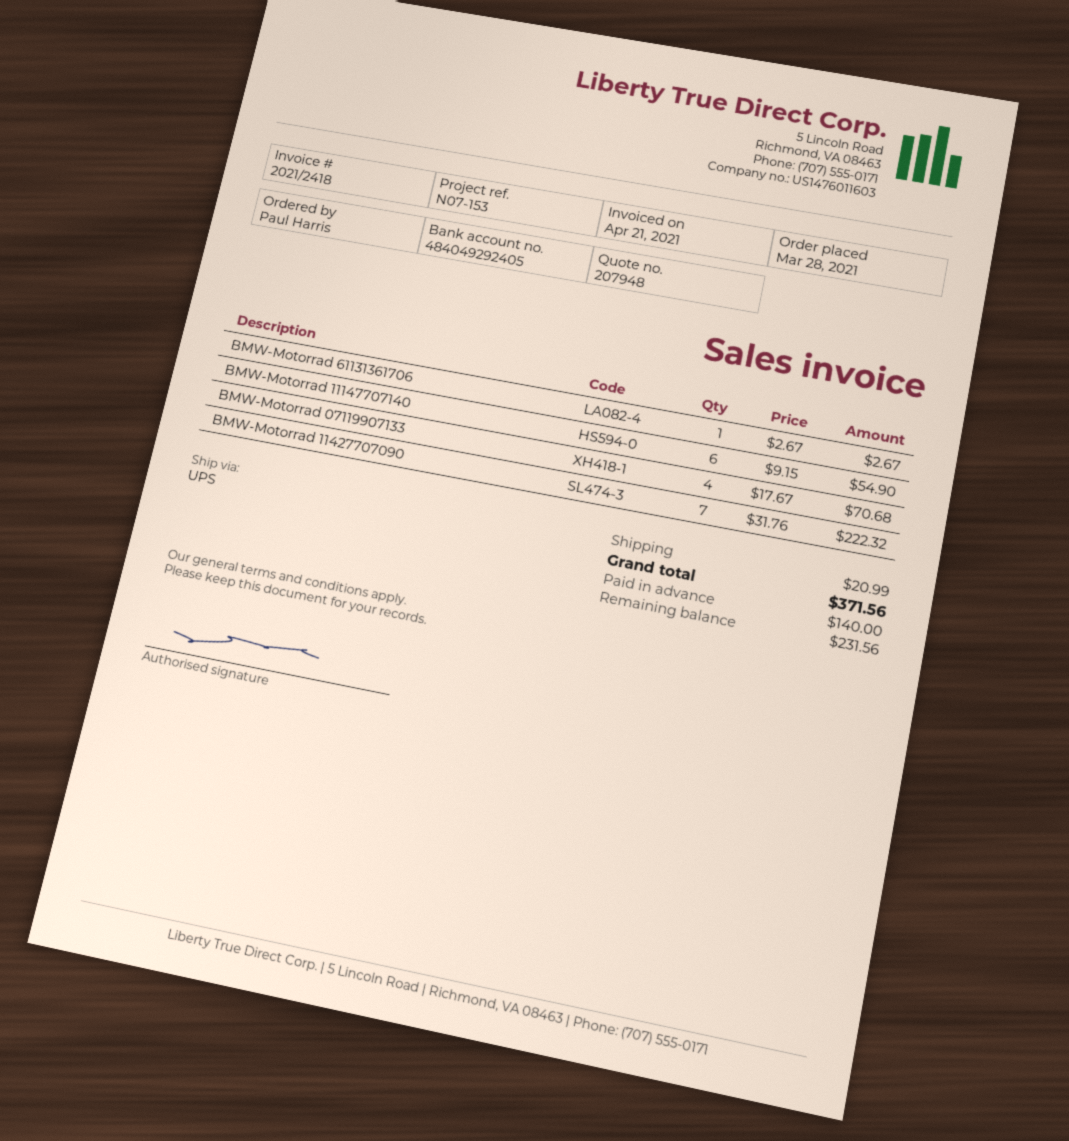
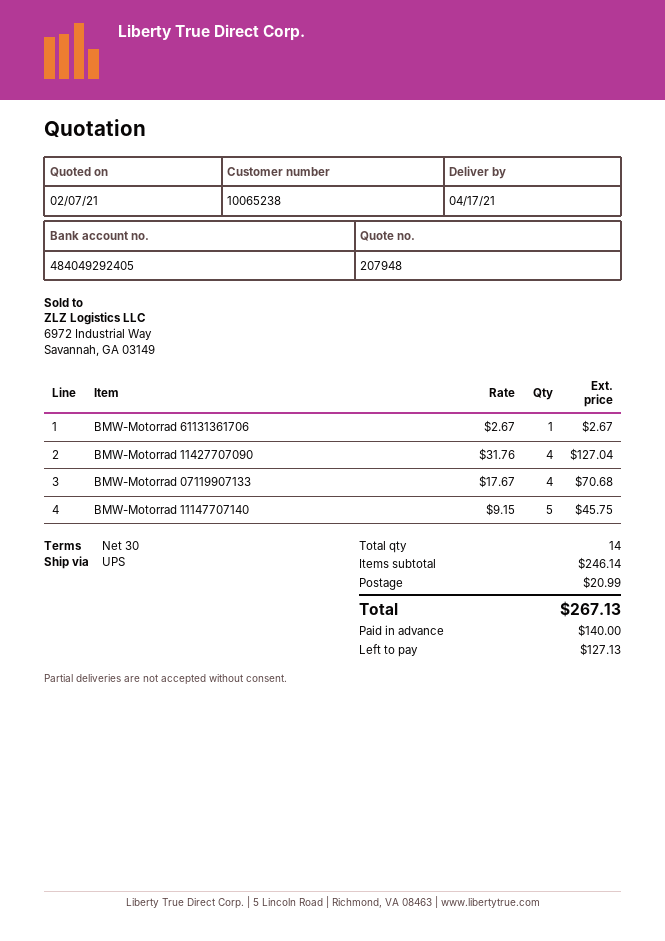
BMW-Motorrad 11147707140: 6 x 9.15 = 54.90 -> 5 x 9.15 = 45.75
BMW-Motorrad 11427707090: 7 x 31.76 = 222.32 -> 4 x 31.76 = 127.04
total: 371.56 -> 267.13
balance: 231.56 -> 127.13

